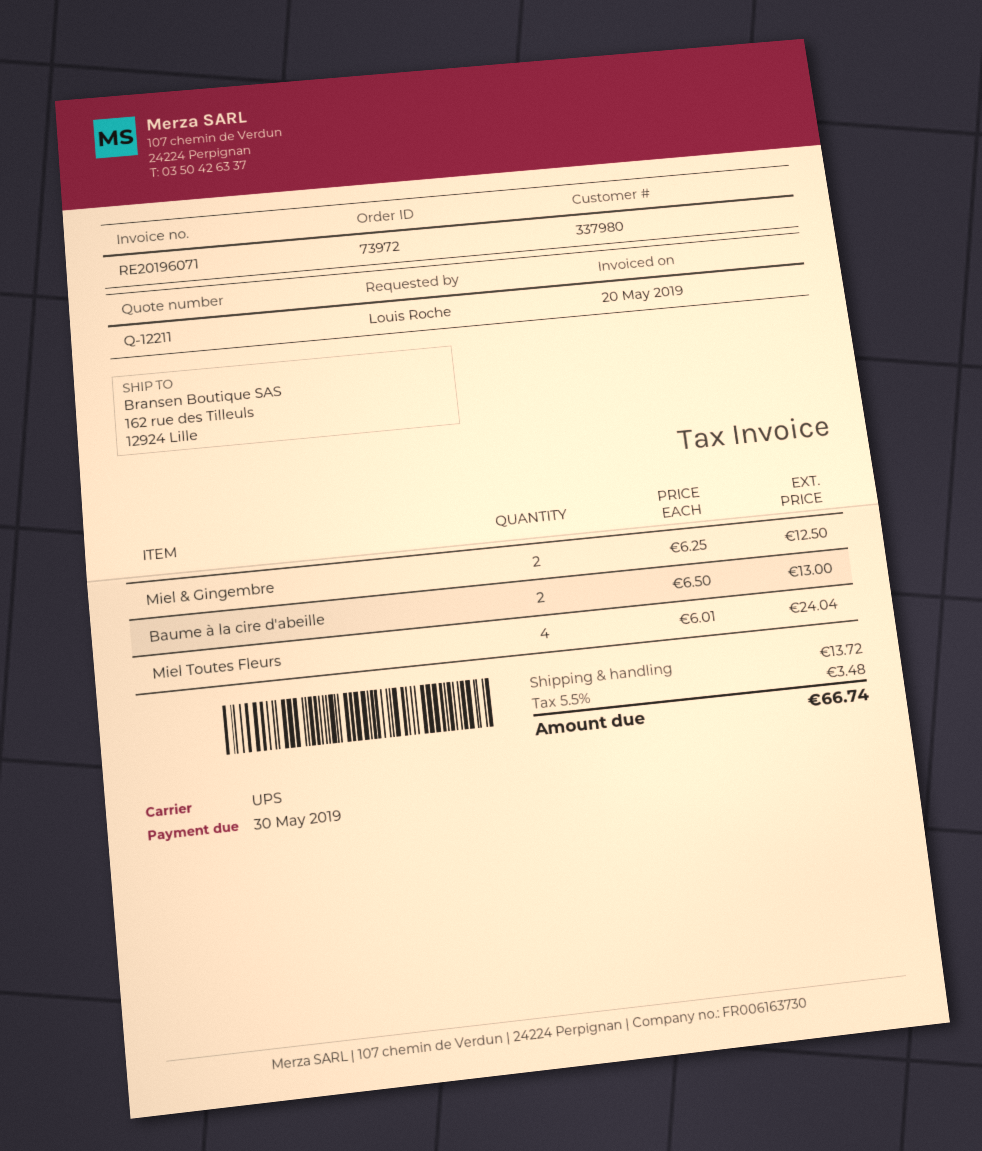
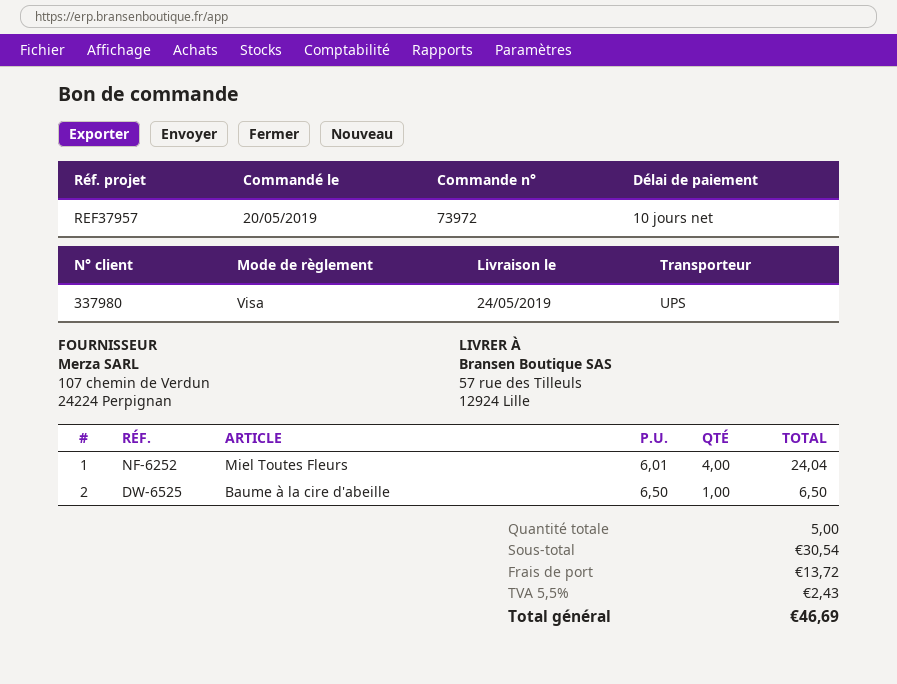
ship to: 162 rue des Tilleuls, 12924 Lille -> 57 rue des Tilleuls, 12924 Lille
Miel & Gingembre: 2 x 6.25 = 12.50 -> none
Baume à la cire d'abeille: 2 x 6.50 = 13.00 -> 1 x 6.50 = 6.50
tax: 5.5% = 3.48 -> 5.5% = 2.43
total: 66.74 -> 46.69

